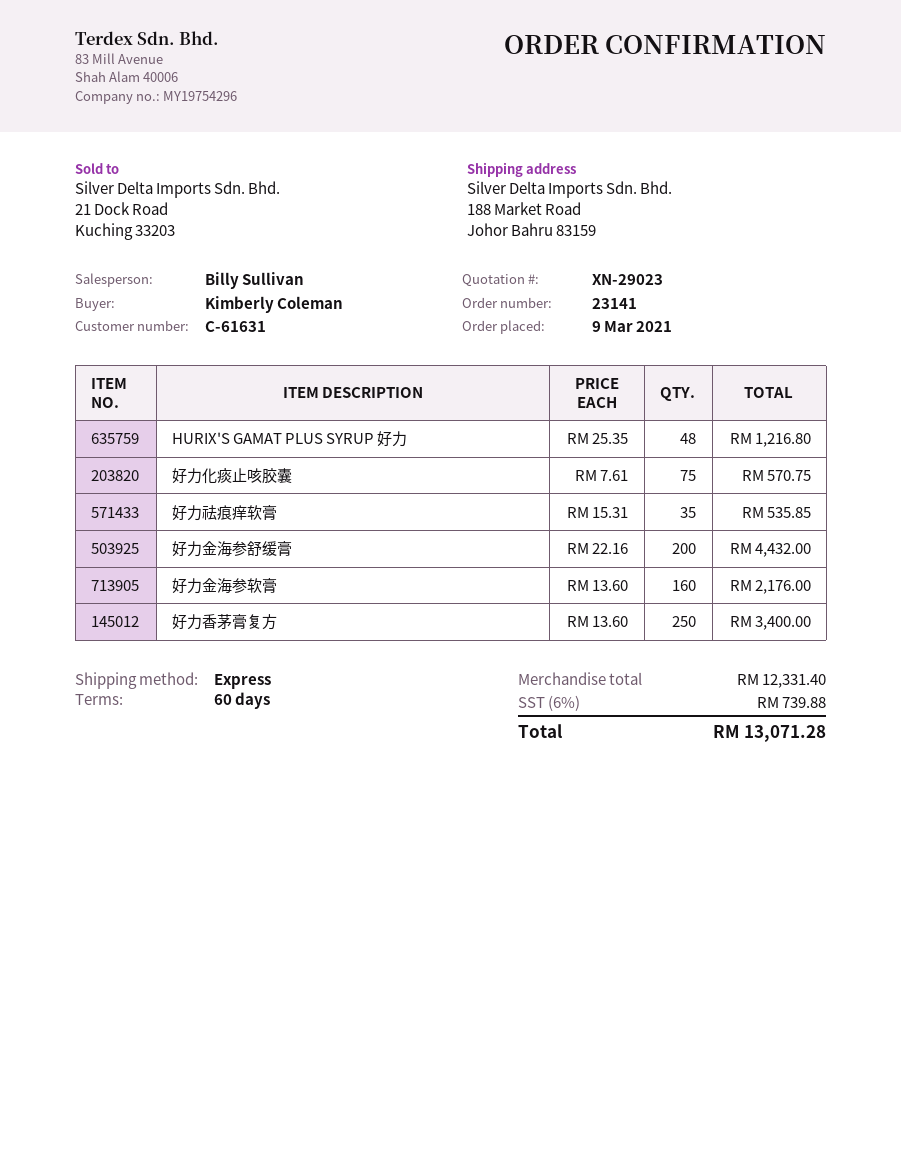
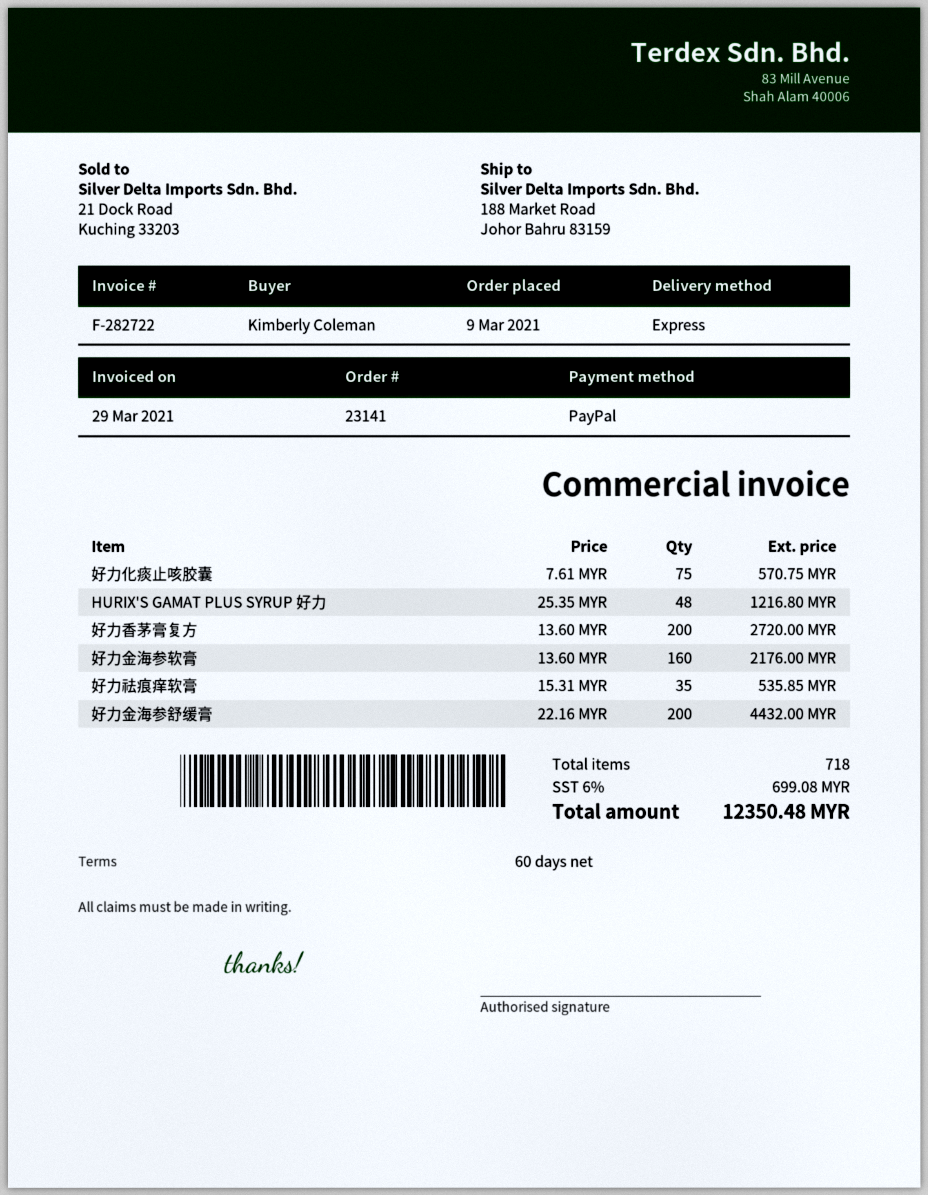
好力香茅膏复方: 250 x 13.60 = 3400.00 -> 200 x 13.60 = 2720.00
tax: 6% = 739.88 -> 6% = 699.08
total: 13071.28 -> 12350.48

